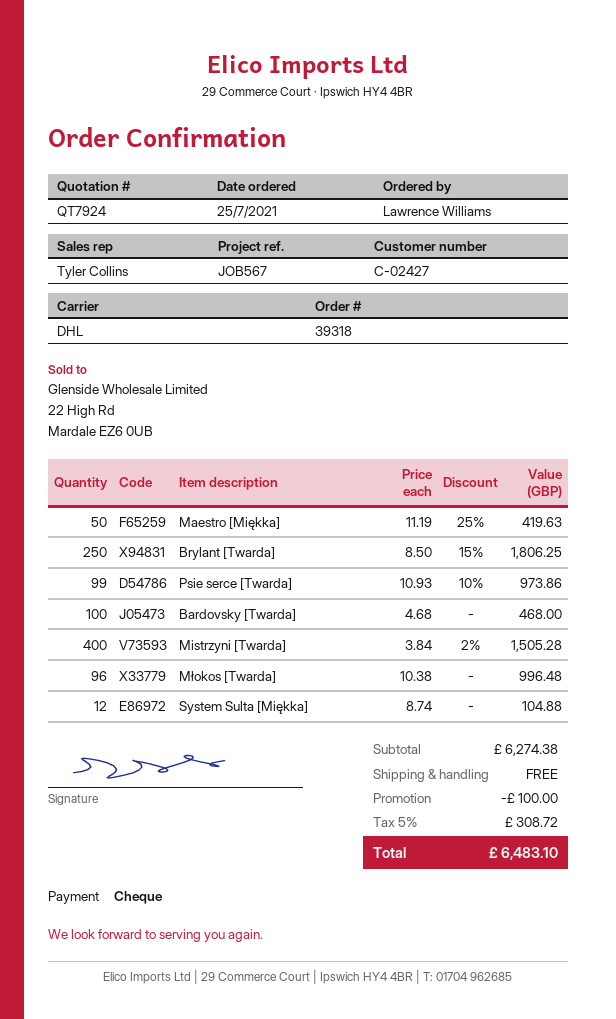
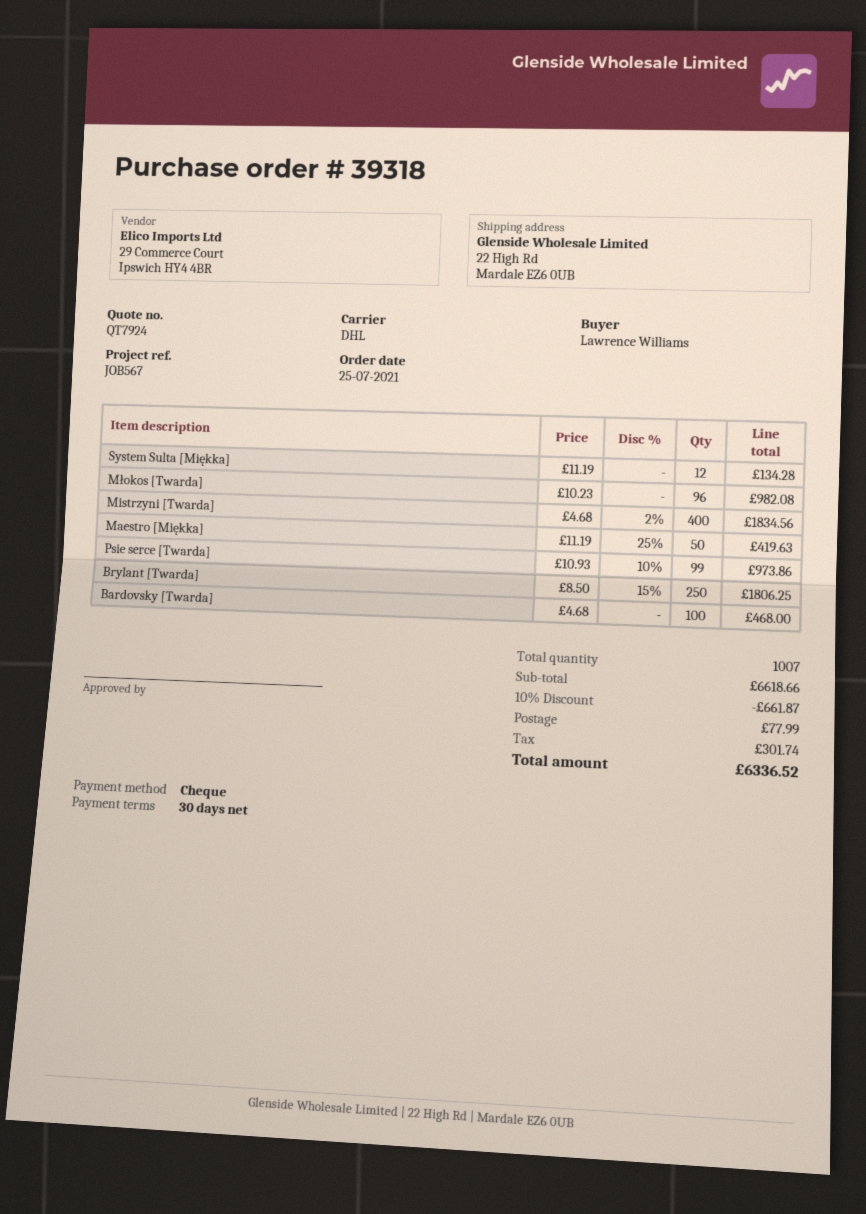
Mistrzyni [Twarda]: 400 x 3.84 - 2% = 1505.28 -> 400 x 4.68 - 2% = 1834.56
Młokos [Twarda]: 96 x 10.38 = 996.48 -> 96 x 10.23 = 982.08
System Sulta [Miękka]: 12 x 8.74 = 104.88 -> 12 x 11.19 = 134.28
subtotal: 6274.38 -> 6618.66
discount: 100.00 -> 661.87
shipping: 0.00 -> 77.99
tax: 308.72 -> 301.74
total: 6483.10 -> 6336.52

